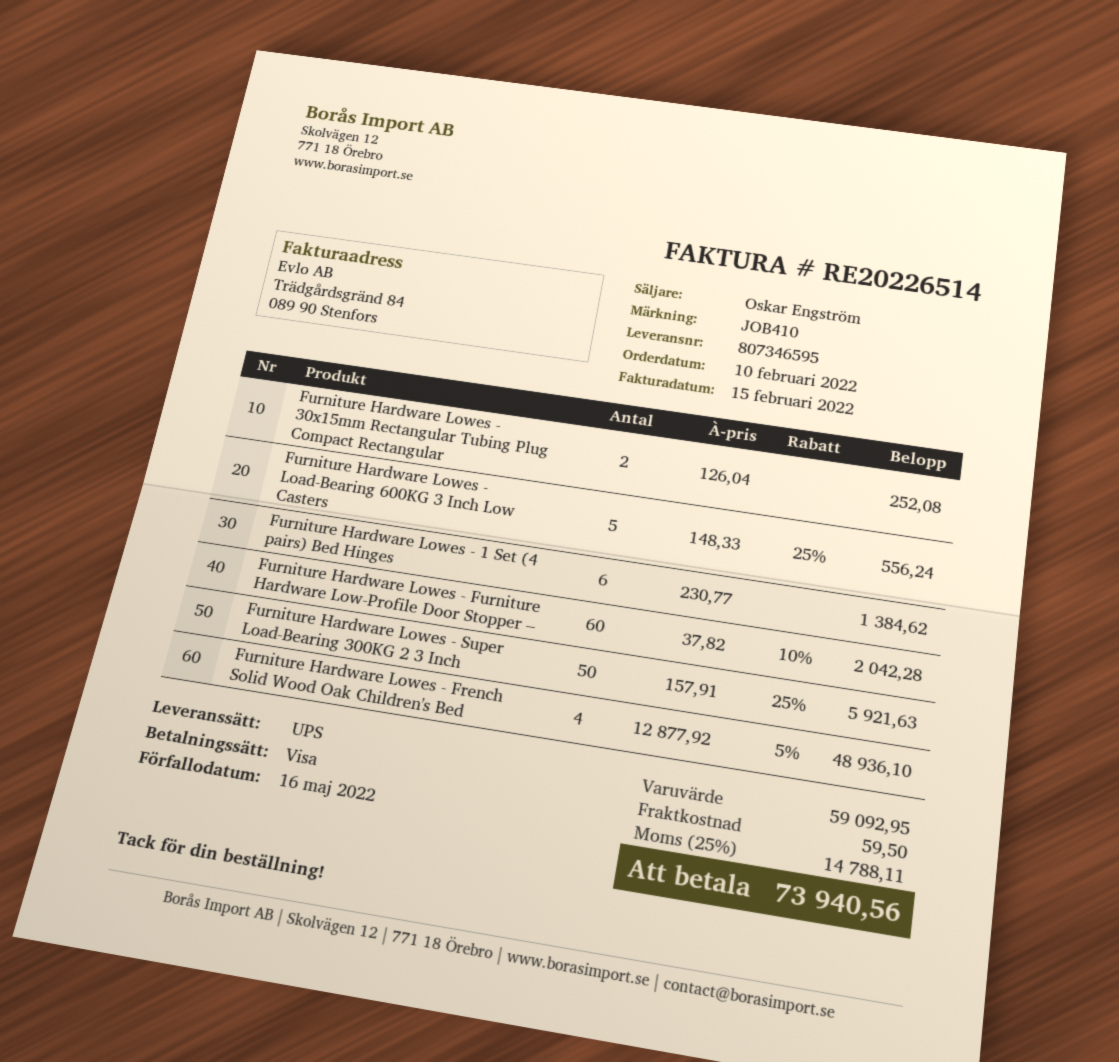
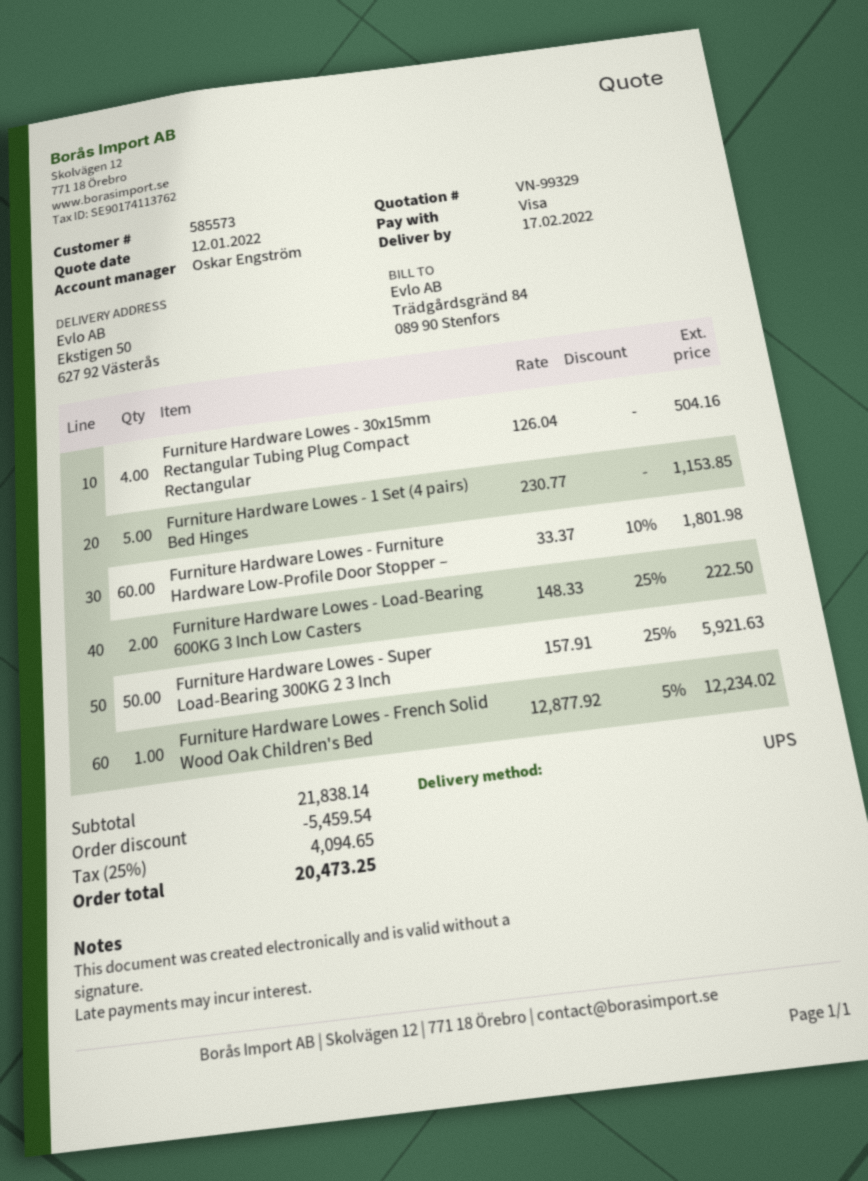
Furniture Hardware Lowes - 30x15mm Rectangular Tubing Plug Compact Rectangular: 2 x 126.04 = 252.08 -> 4 x 126.04 = 504.16
Furniture Hardware Lowes - Load-Bearing 600KG 3 Inch Low Casters: 5 x 148.33 - 25% = 556.24 -> 2 x 148.33 - 25% = 222.50
Furniture Hardware Lowes - 1 Set (4 pairs) Bed Hinges: 6 x 230.77 = 1384.62 -> 5 x 230.77 = 1153.85
Furniture Hardware Lowes - Furniture Hardware Low-Profile Door Stopper –: 60 x 37.82 - 10% = 2042.28 -> 60 x 33.37 - 10% = 1801.98
Furniture Hardware Lowes - French Solid Wood Oak Children's Bed: 4 x 12877.92 - 5% = 48936.10 -> 1 x 12877.92 - 5% = 12234.02
subtotal: 59092.95 -> 21838.14
discount: none -> 5459.54
shipping: 59.50 -> none
tax: 25% = 14788.11 -> 25% = 4094.65
total: 73940.56 -> 20473.25

